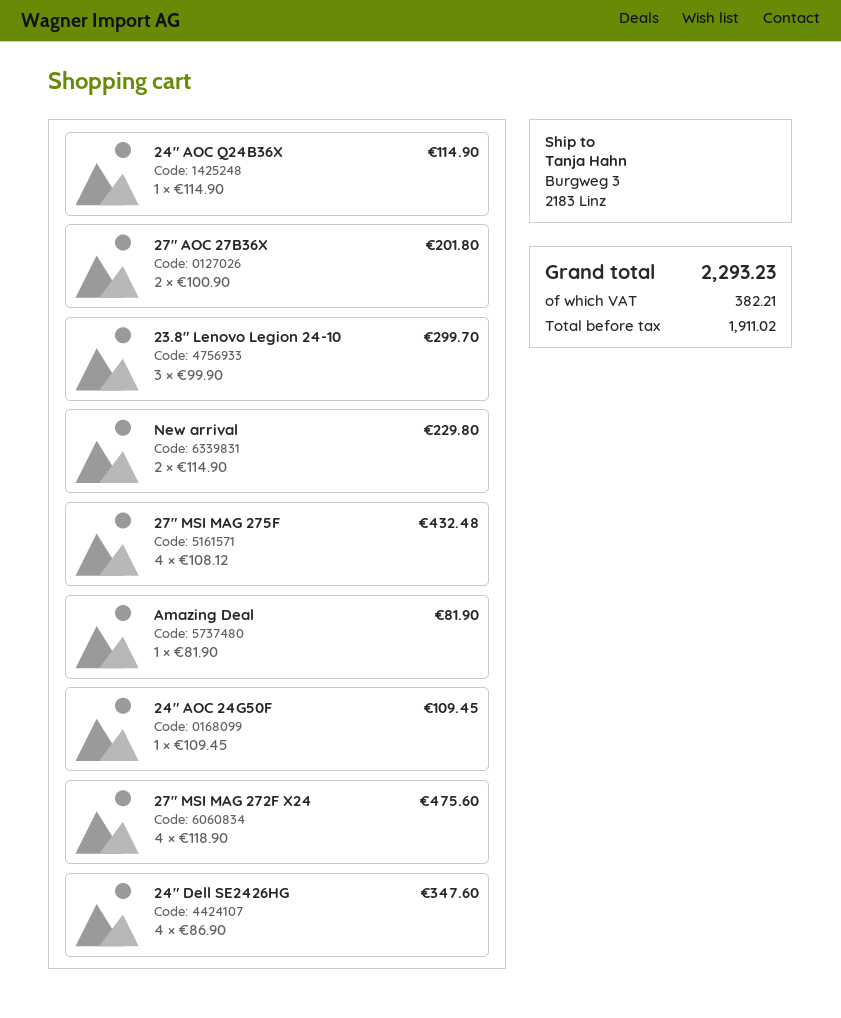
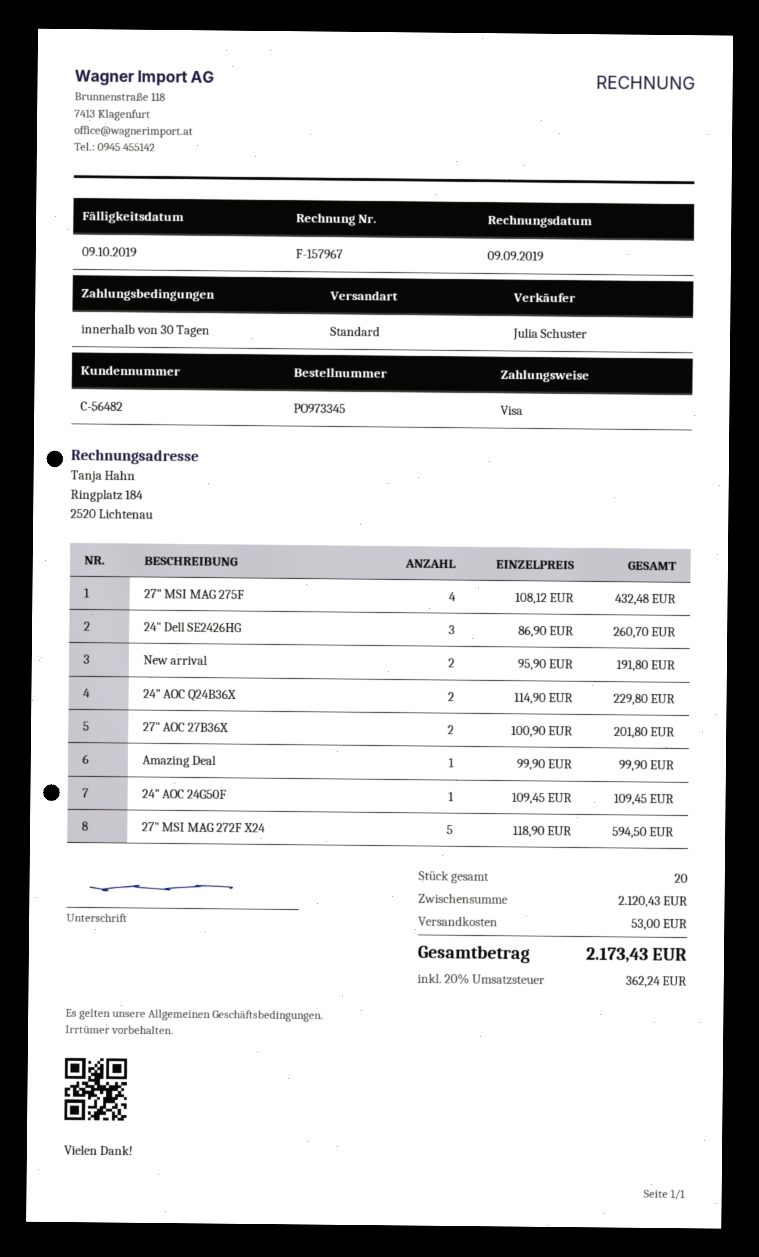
24" AOC Q24B36X: 1 x 114.90 = 114.90 -> 2 x 114.90 = 229.80
23.8" Lenovo Legion 24-10: 3 x 99.90 = 299.70 -> none
New arrival: 2 x 114.90 = 229.80 -> 2 x 95.90 = 191.80
Amazing Deal: 1 x 81.90 = 81.90 -> 1 x 99.90 = 99.90
27" MSI MAG 272F X24: 4 x 118.90 = 475.60 -> 5 x 118.90 = 594.50
24" Dell SE2426HG: 4 x 86.90 = 347.60 -> 3 x 86.90 = 260.70
shipping: none -> 53.00
tax: 382.21 -> 362.24
total: 2293.23 -> 2173.43

